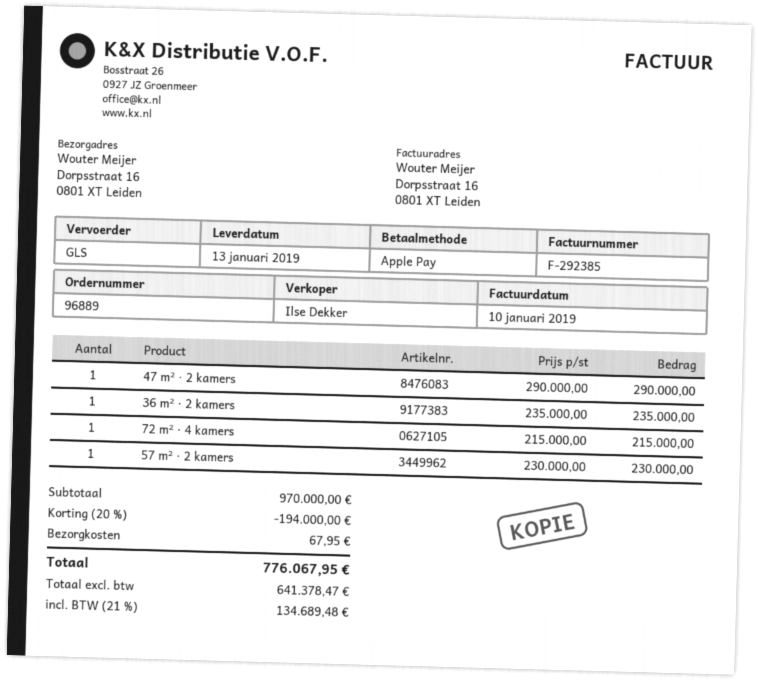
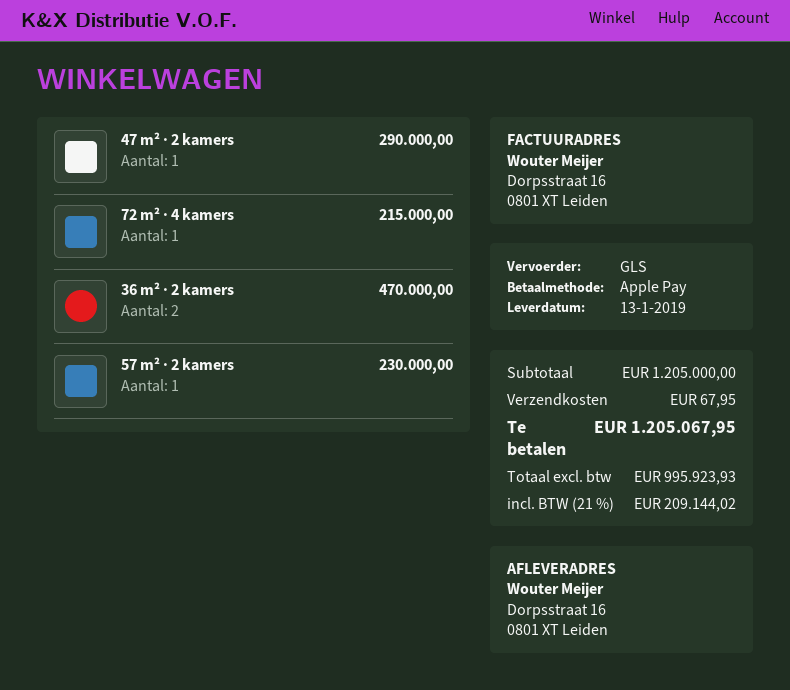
36 m² · 2 kamers: 1 for 235000.00 -> 2 for 470000.00
subtotal: 970000.00 -> 1205000.00
discount: 20% = 194000.00 -> none
net: 641378.47 -> 995923.93
tax: 21% = 134689.48 -> 21% = 209144.02
total: 776067.95 -> 1205067.95

